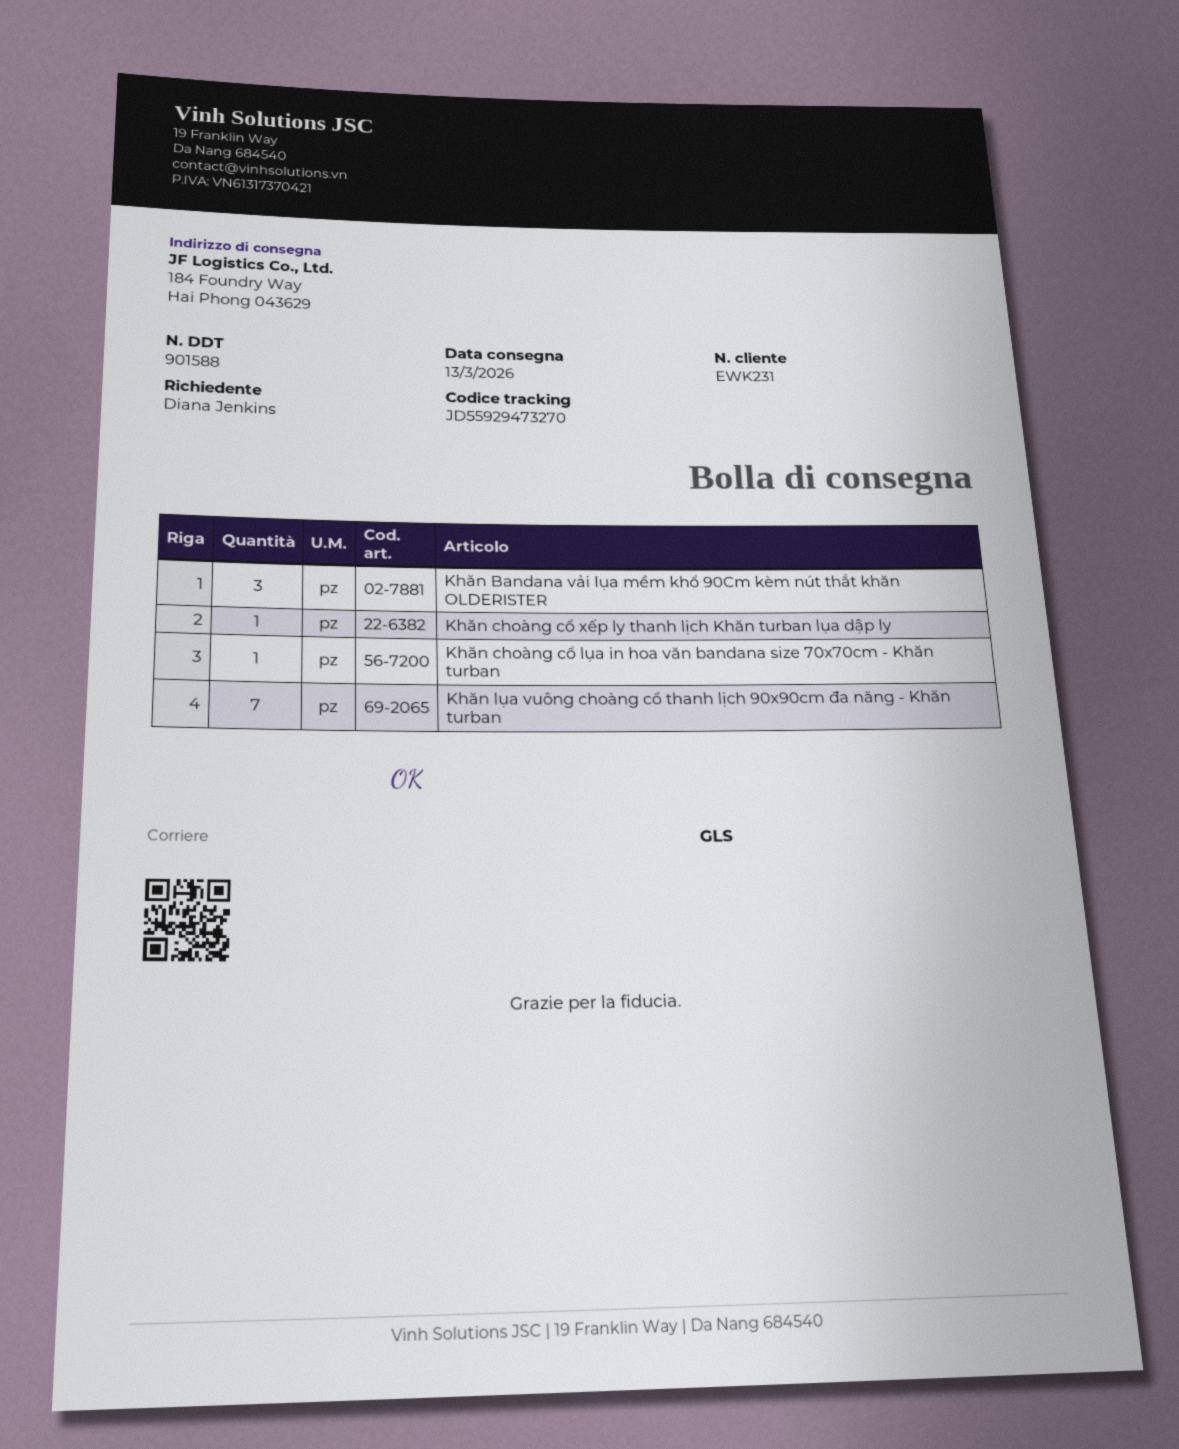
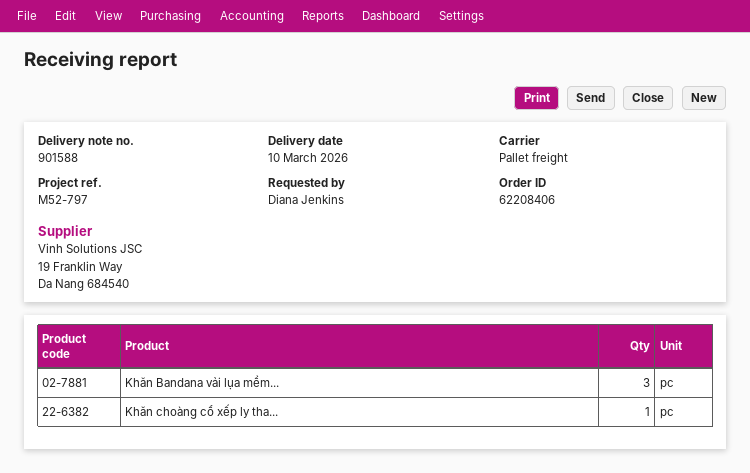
delivery date: 2026-03-13 -> 2026-03-10
shipping method: GLS -> pallet freight
Khăn choàng cổ lụa in hoa văn bandana size 70x70cm - Khăn turban: 1 -> none
Khăn lụa vuông choàng cổ thanh lịch 90x90cm đa năng - Khăn turban: 7 -> none

